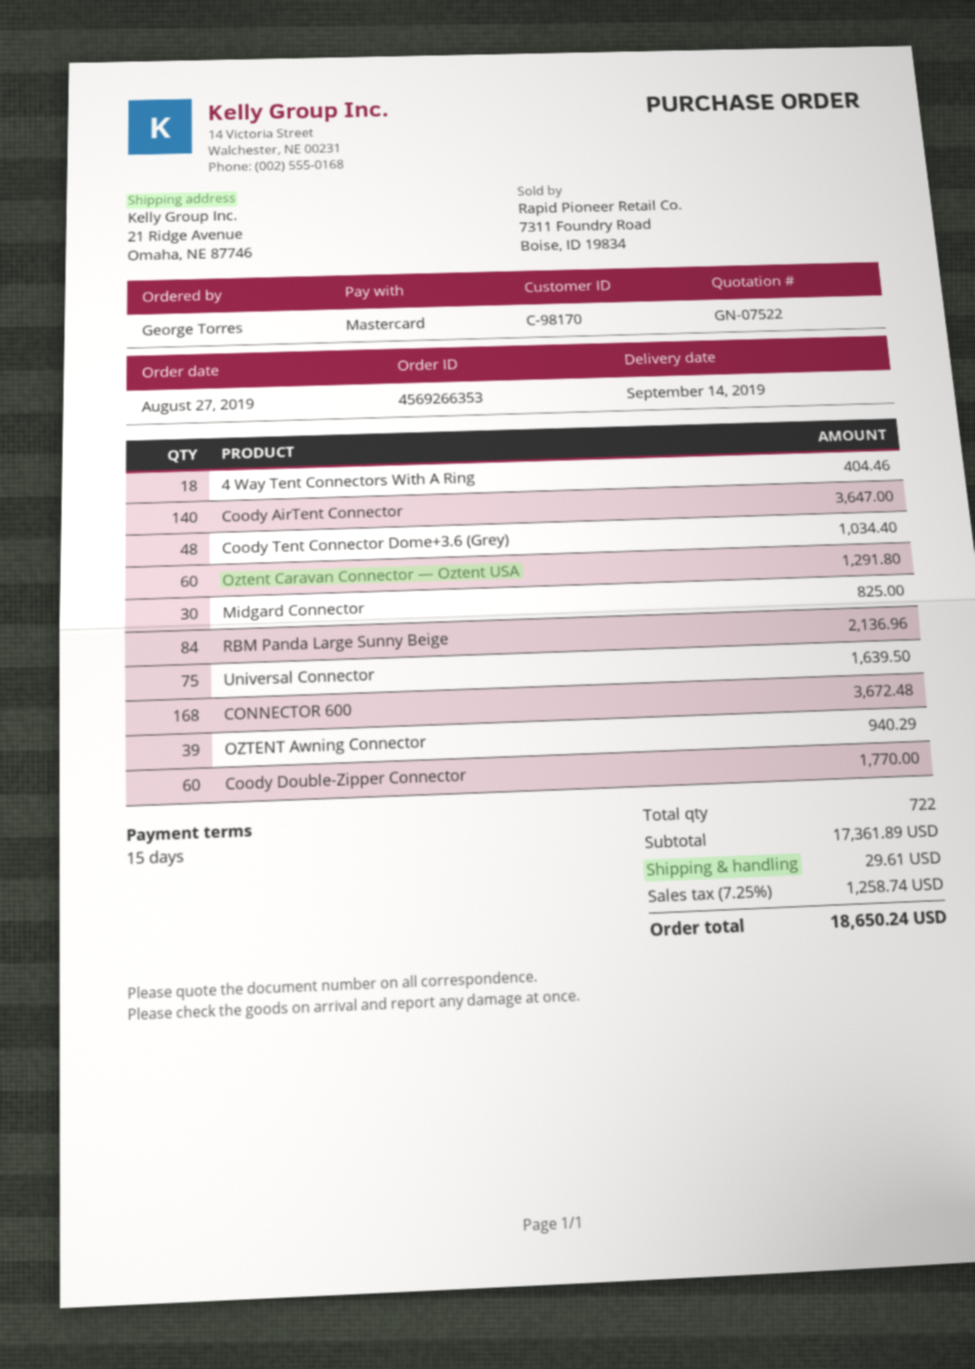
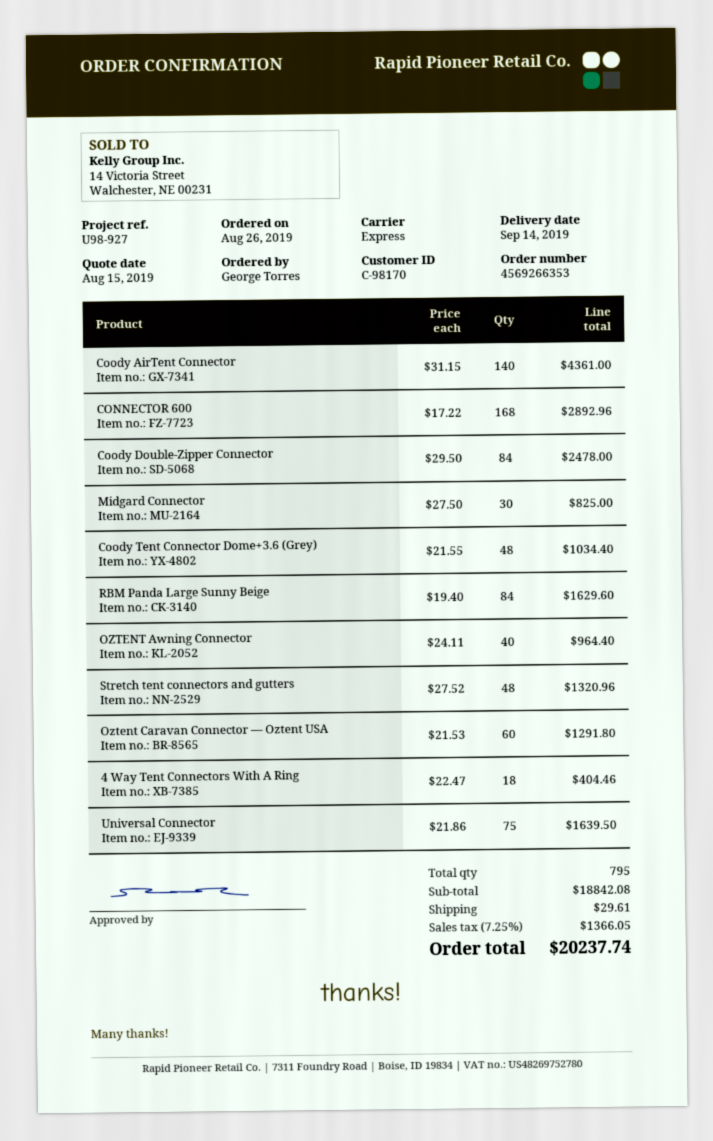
order date: 2019-08-27 -> 2019-08-26
Coody AirTent Connector: 140 for 3647.00 -> 140 for 4361.00
RBM Panda Large Sunny Beige: 84 for 2136.96 -> 84 for 1629.60
CONNECTOR 600: 168 for 3672.48 -> 168 for 2892.96
OZTENT Awning Connector: 39 for 940.29 -> 40 for 964.40
Coody Double-Zipper Connector: 60 for 1770.00 -> 84 for 2478.00
Stretch tent connectors and gutters: none -> 48 for 1320.96
total quantity: 722 -> 795
subtotal: 17361.89 -> 18842.08
tax: 7.25% = 1258.74 -> 7.25% = 1366.05
total: 18650.24 -> 20237.74

